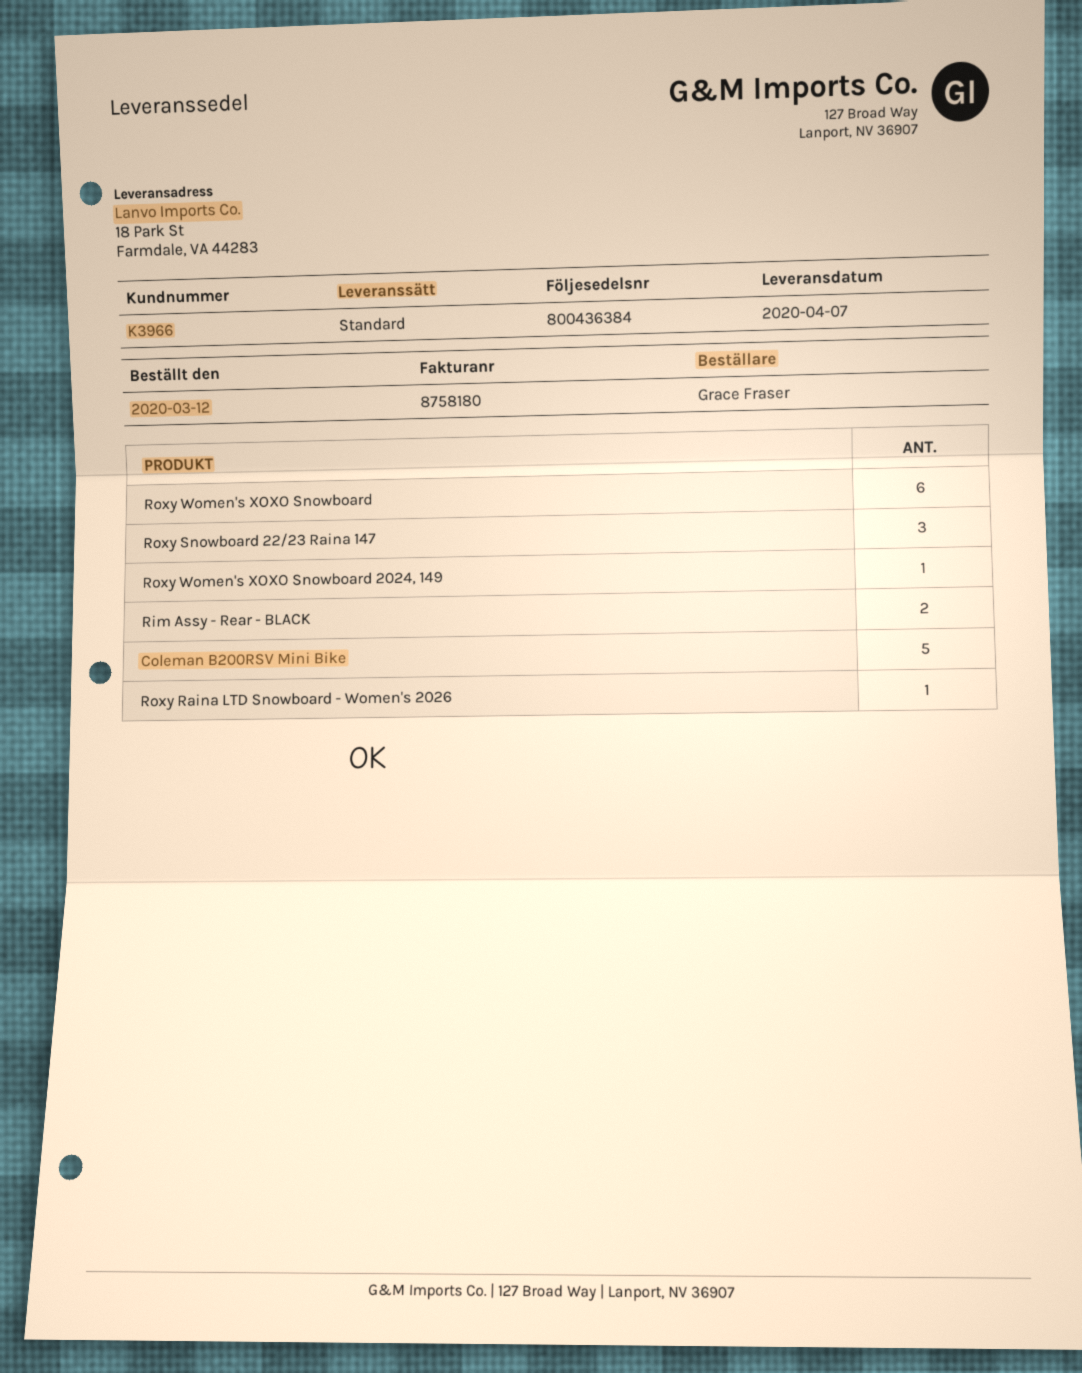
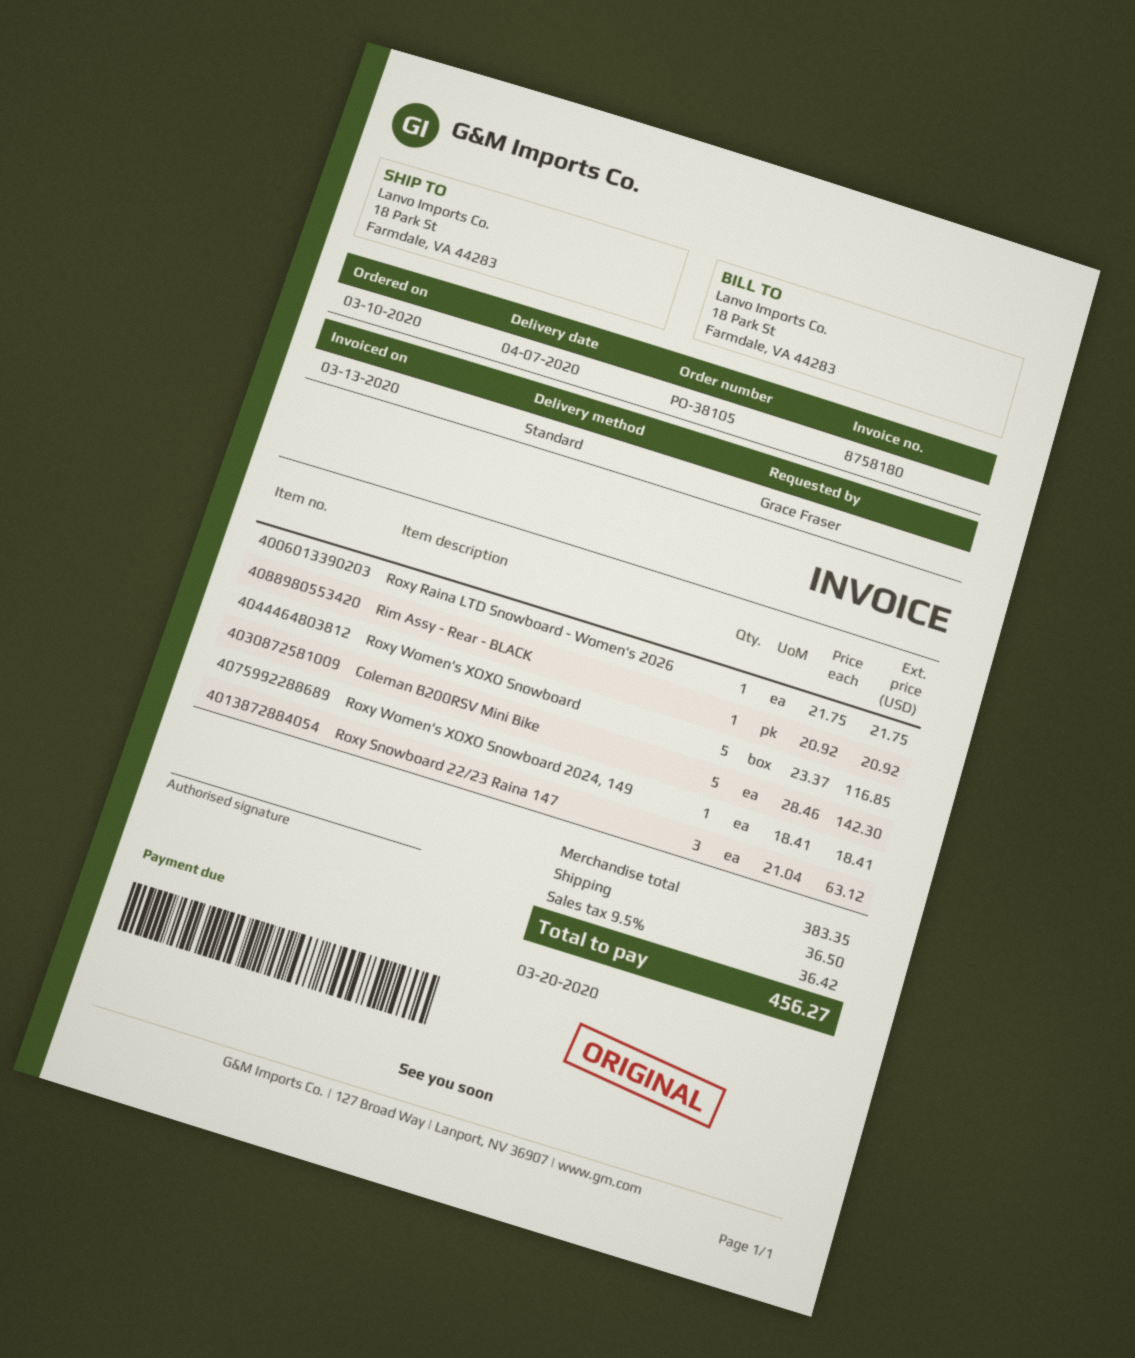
order date: 2020-03-12 -> 2020-03-10
Roxy Women's XOXO Snowboard: 6 -> 5
Rim Assy - Rear - BLACK: 2 -> 1

